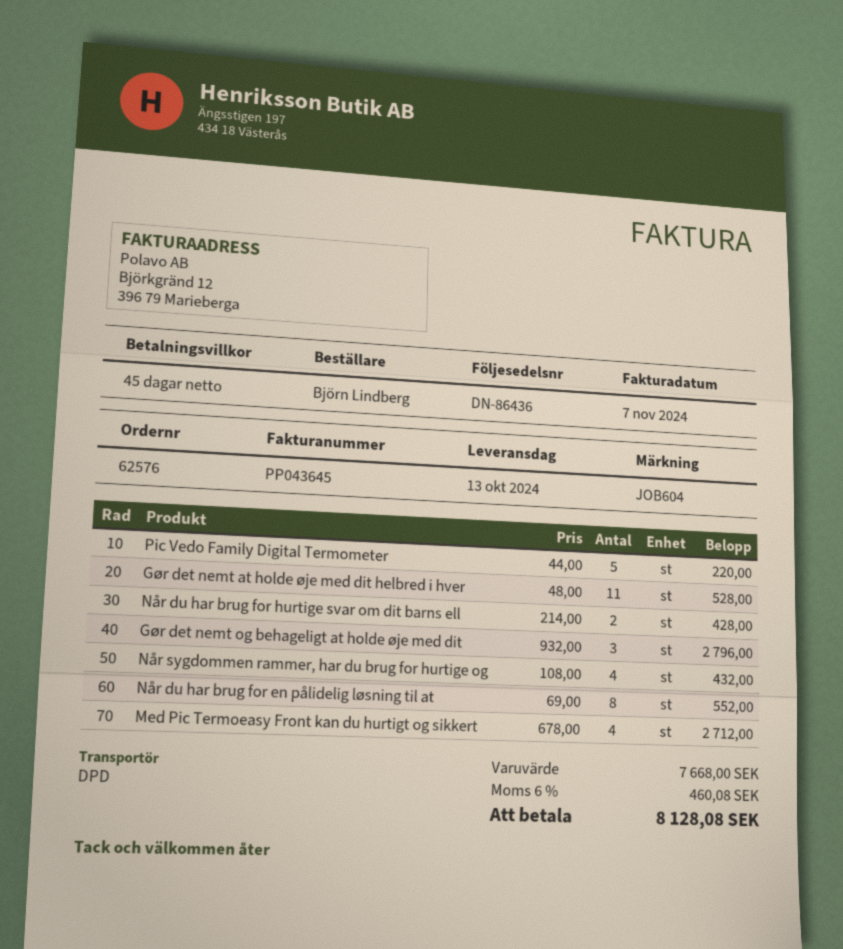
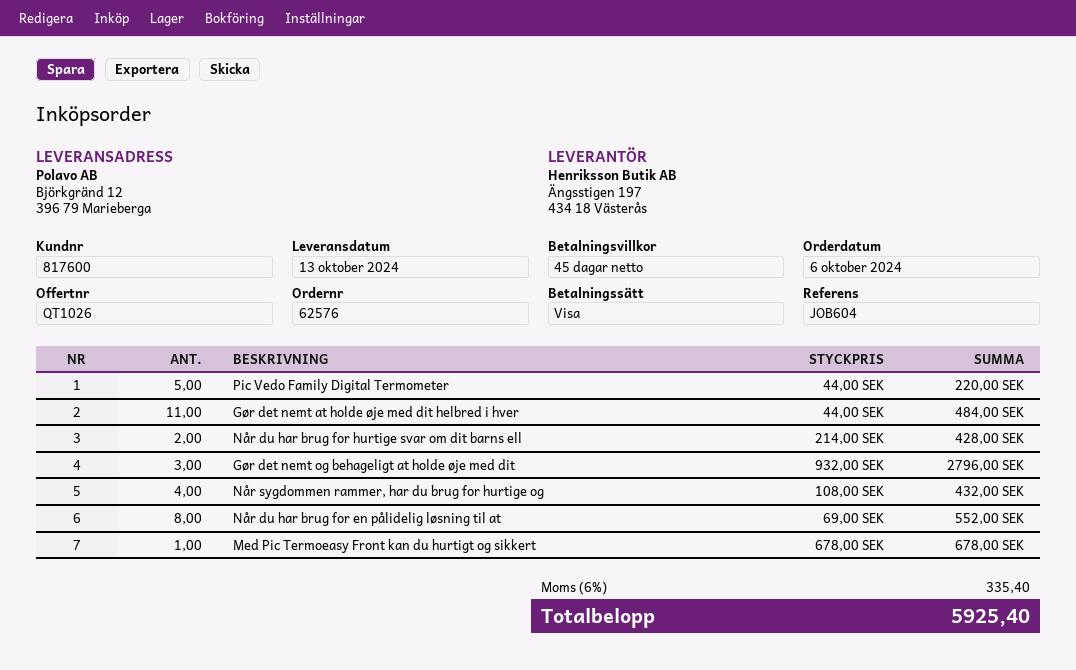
Gør det nemt at holde øje med dit helbred i hver: 11 x 48.00 = 528.00 -> 11 x 44.00 = 484.00
Med Pic Termoeasy Front kan du hurtigt og sikkert: 4 x 678.00 = 2712.00 -> 1 x 678.00 = 678.00
tax: 6% = 460.08 -> 6% = 335.40
total: 8128.08 -> 5925.40

